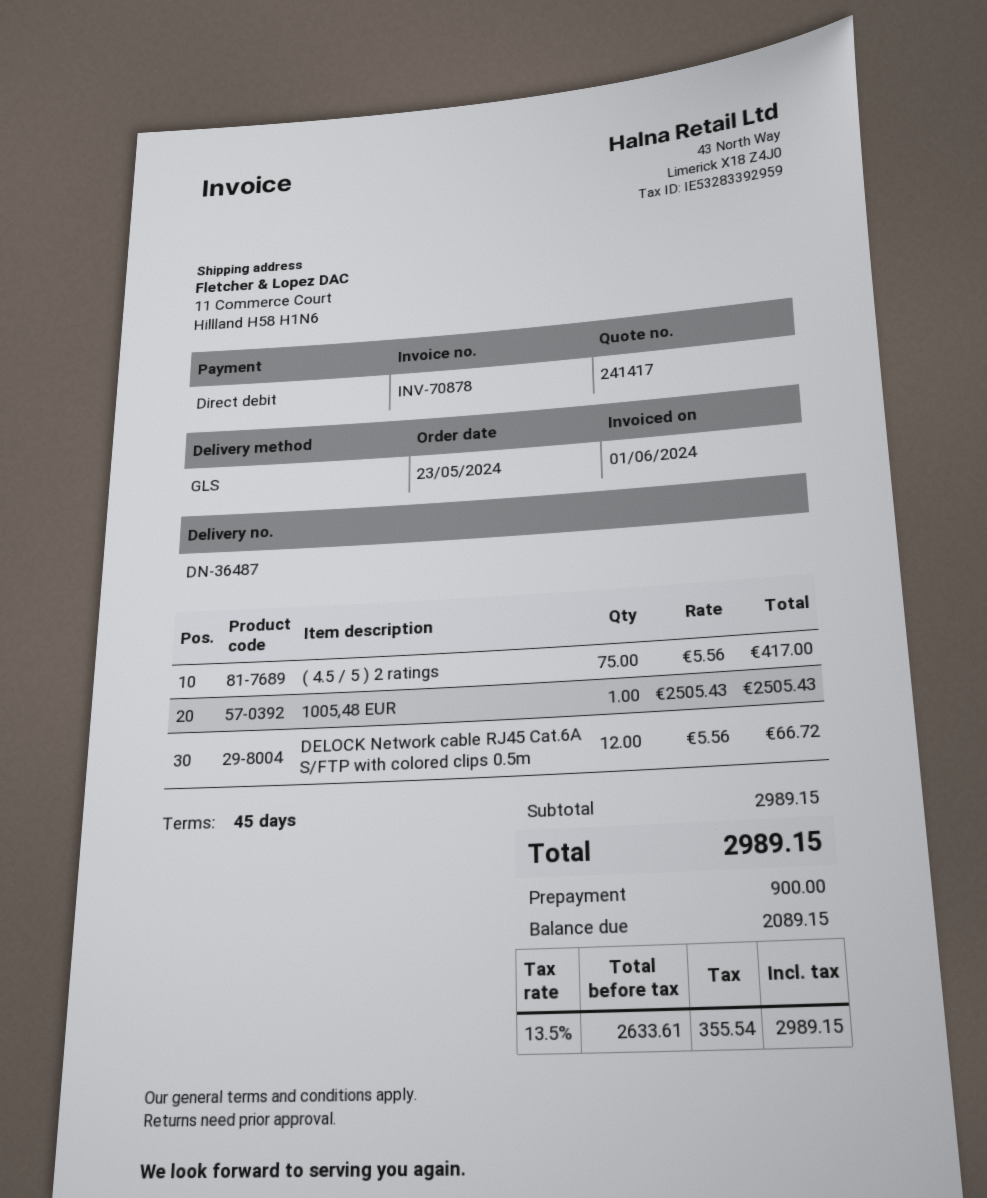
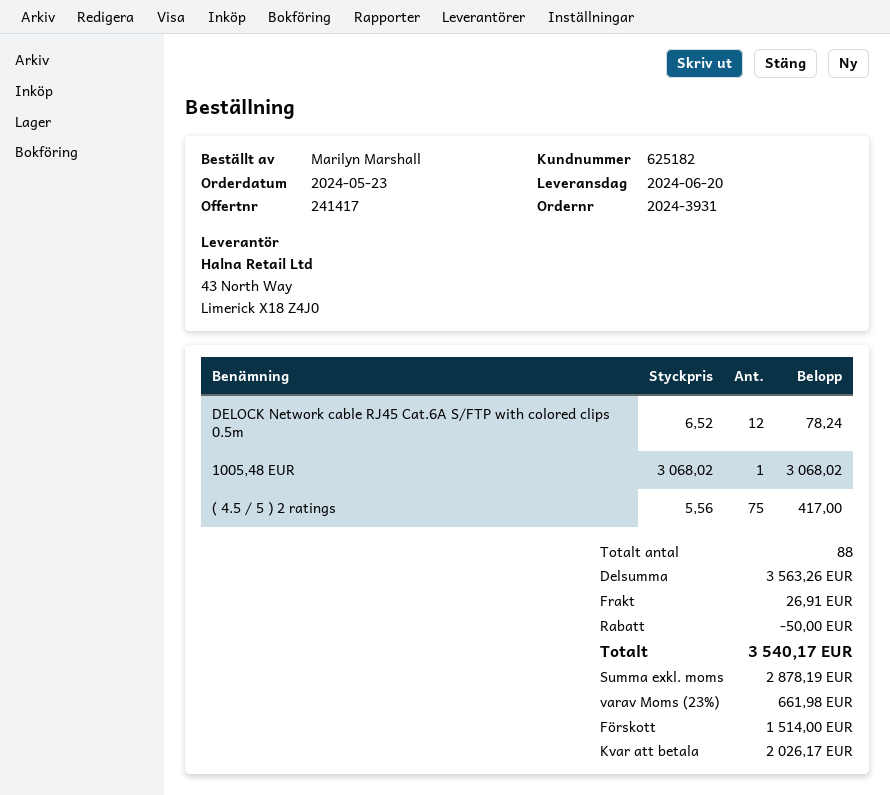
1005,48 EUR: 1 x 2505.43 = 2505.43 -> 1 x 3068.02 = 3068.02
DELOCK Network cable RJ45 Cat.6A S/FTP with colored clips 0.5m: 12 x 5.56 = 66.72 -> 12 x 6.52 = 78.24
subtotal: 2989.15 -> 3563.26
discount: none -> 50.00
shipping: none -> 26.91
net: 2633.61 -> 2878.19
tax: 13.5% = 355.54 -> 23% = 661.98
total: 2989.15 -> 3540.17
deposit: 900.00 -> 1514.00
balance: 2089.15 -> 2026.17

